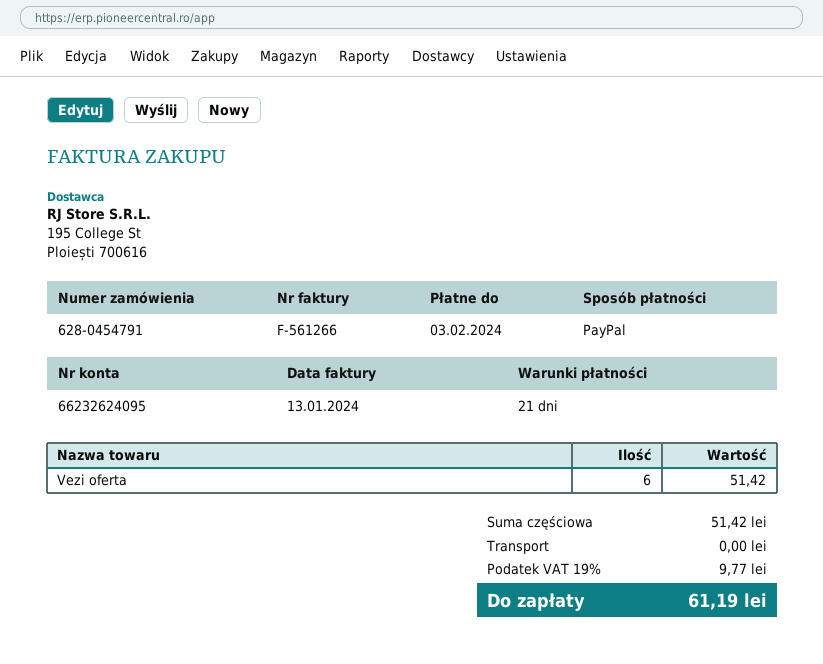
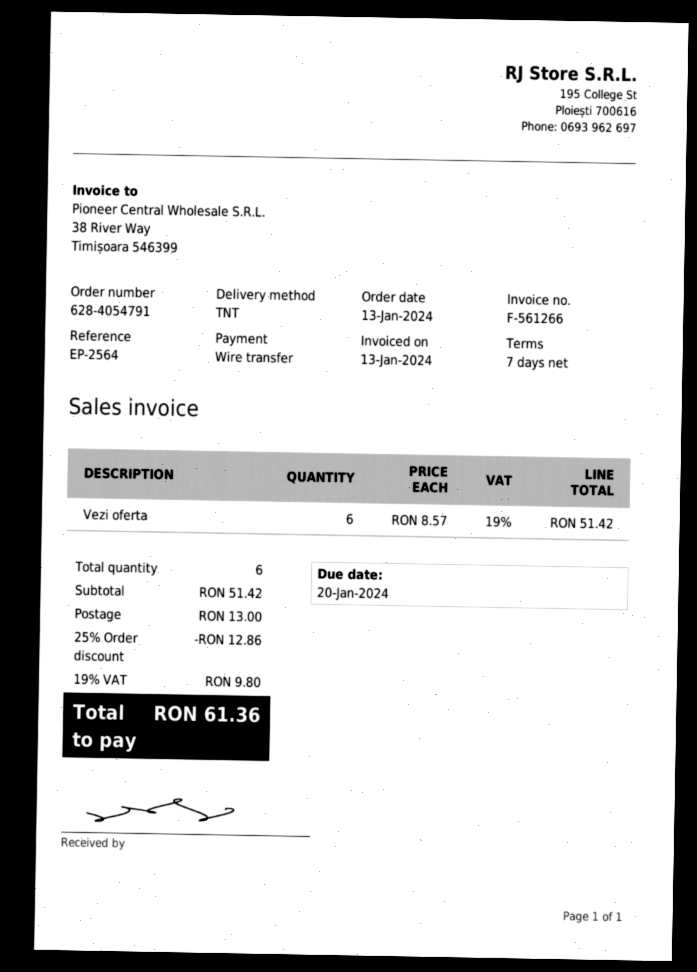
order number: 628-0454791 -> 628-4054791
payment terms: 21 days -> 7 days
due date: 2024-02-03 -> 2024-01-20
payment method: PayPal -> bank transfer
discount: none -> 25% = 12.86
shipping: 0.00 -> 13.00
tax: 19% = 9.77 -> 19% = 9.80
total: 61.19 -> 61.36

